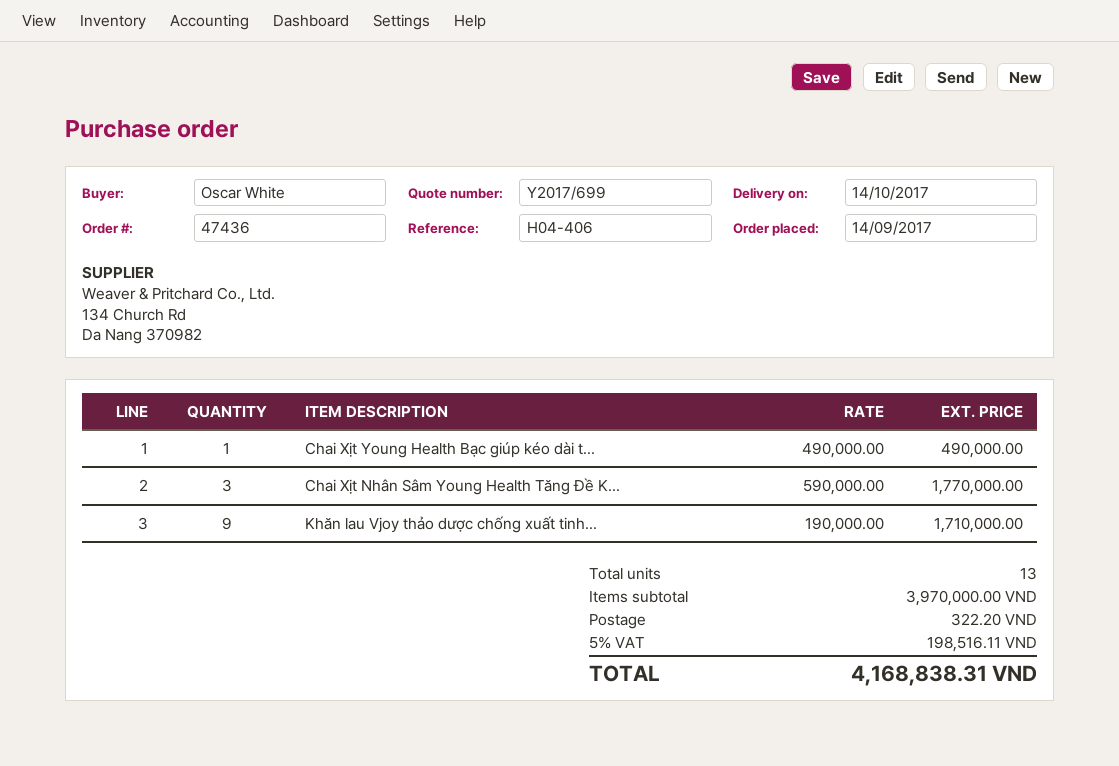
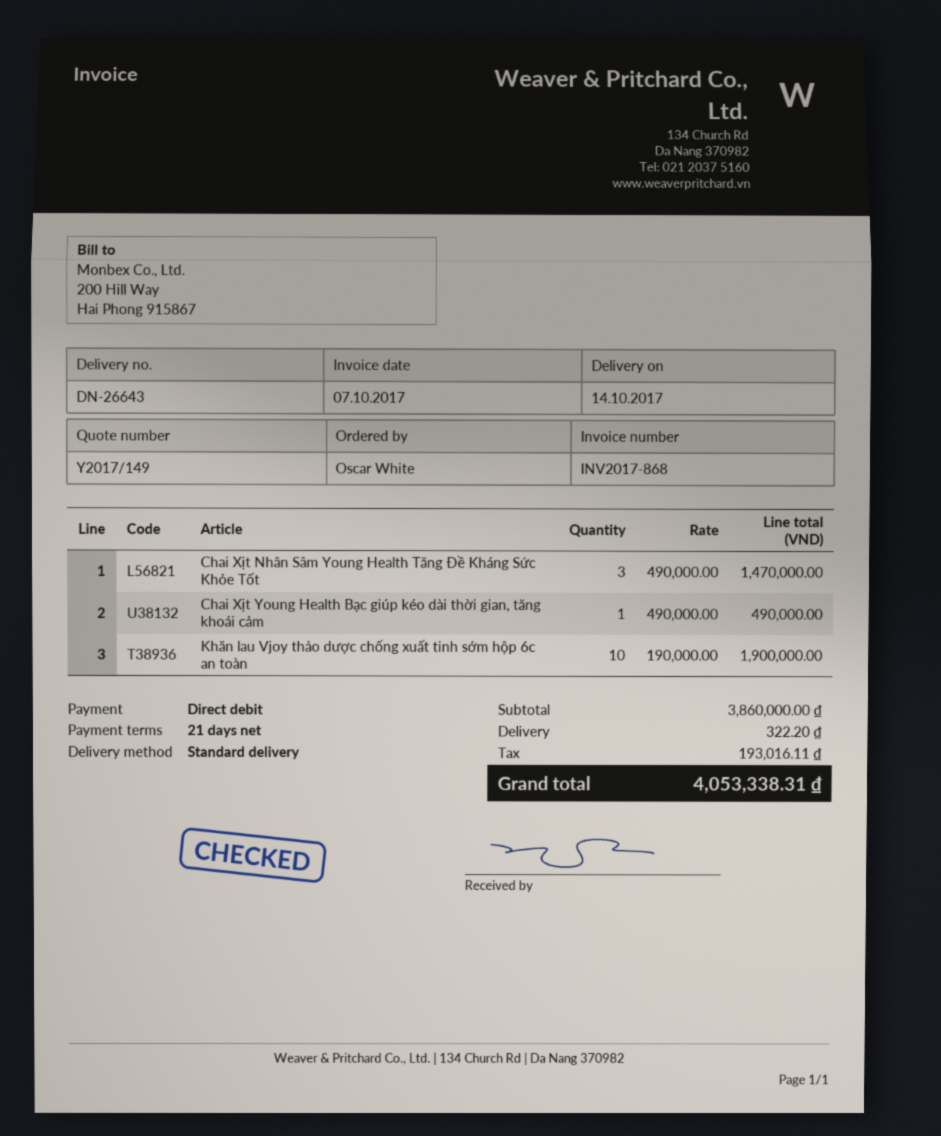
quote number: Y2017/699 -> Y2017/149
Chai Xịt Nhân Sâm Young Health Tăng Đề K...: 3 x 590000.00 = 1770000.00 -> 3 x 490000.00 = 1470000.00
Khăn lau Vjoy thảo dược chống xuất tinh...: 9 x 190000.00 = 1710000.00 -> 10 x 190000.00 = 1900000.00
subtotal: 3970000.00 -> 3860000.00
tax: 198516.11 -> 193016.11
total: 4168838.31 -> 4053338.31

